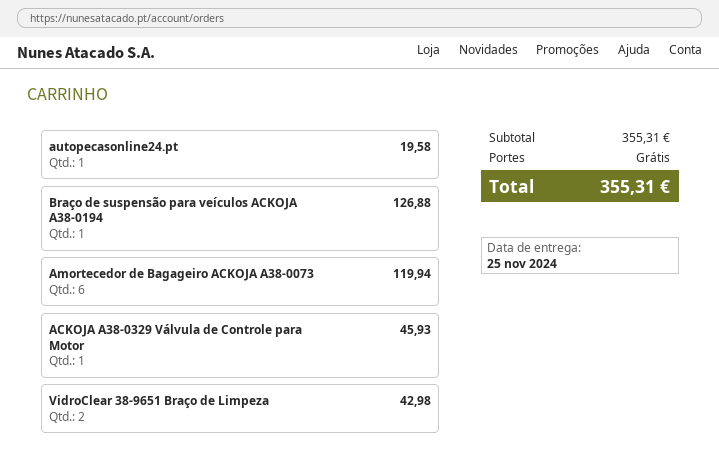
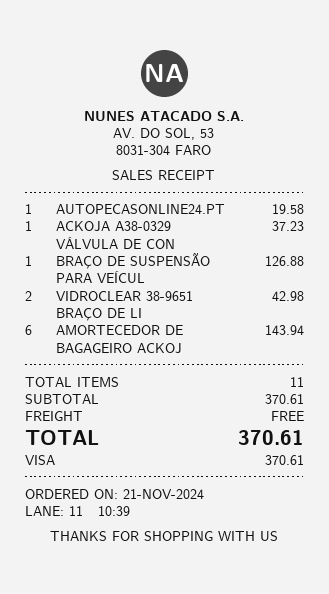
Amortecedor de Bagageiro ACKOJA A38-0073: 6 for 119.94 -> 6 for 143.94
ACKOJA A38-0329 Válvula de Controle para Motor: 1 for 45.93 -> 1 for 37.23
subtotal: 355.31 -> 370.61
total: 355.31 -> 370.61

